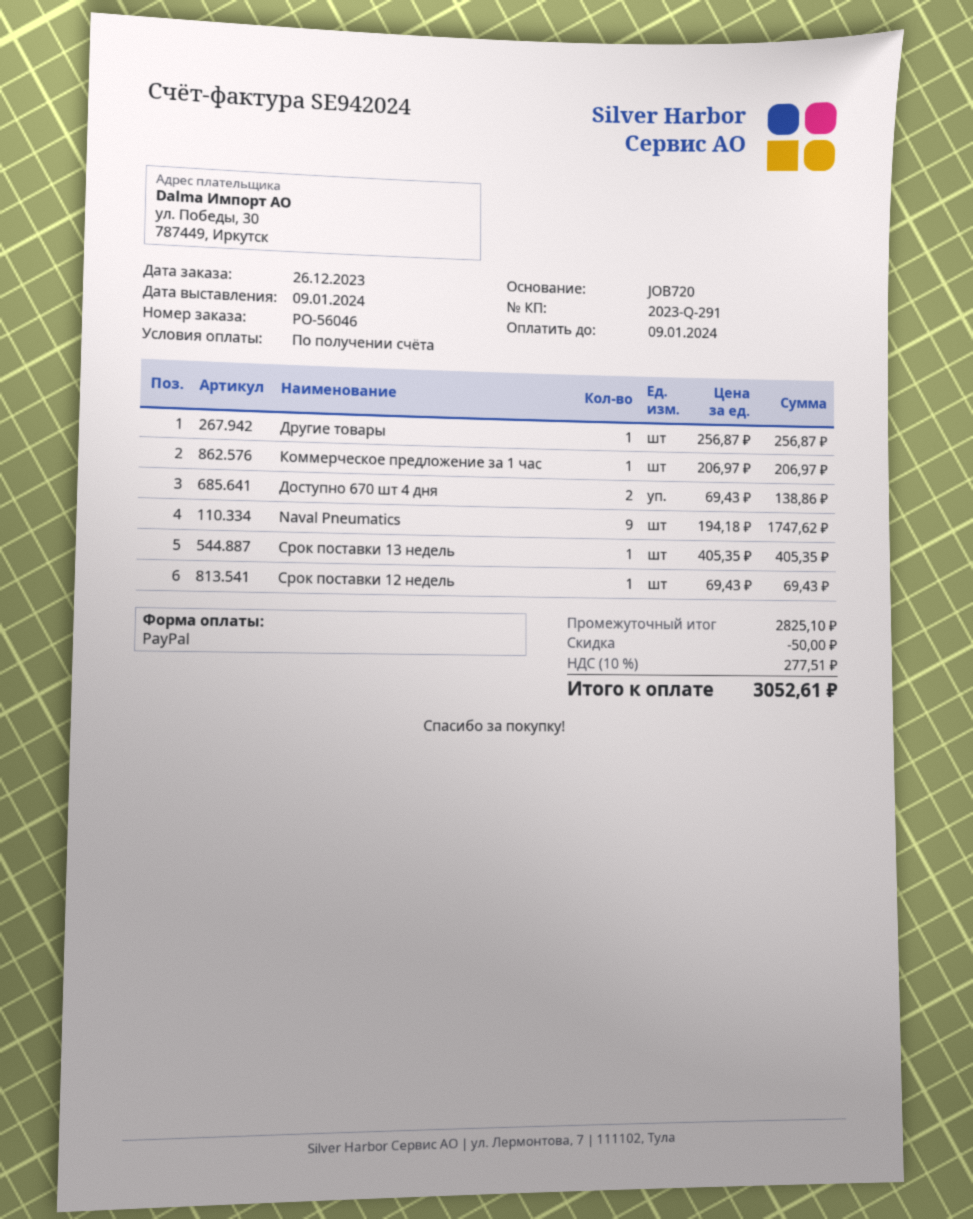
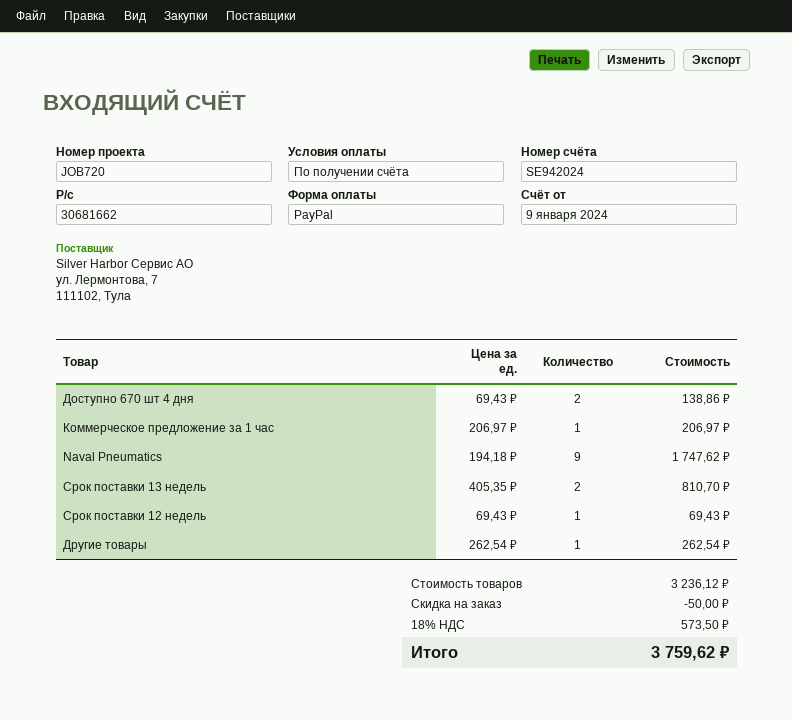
Другие товары: 1 x 256.87 = 256.87 -> 1 x 262.54 = 262.54
Срок поставки 13 недель: 1 x 405.35 = 405.35 -> 2 x 405.35 = 810.70
subtotal: 2825.10 -> 3236.12
tax: 10% = 277.51 -> 18% = 573.50
total: 3052.61 -> 3759.62

